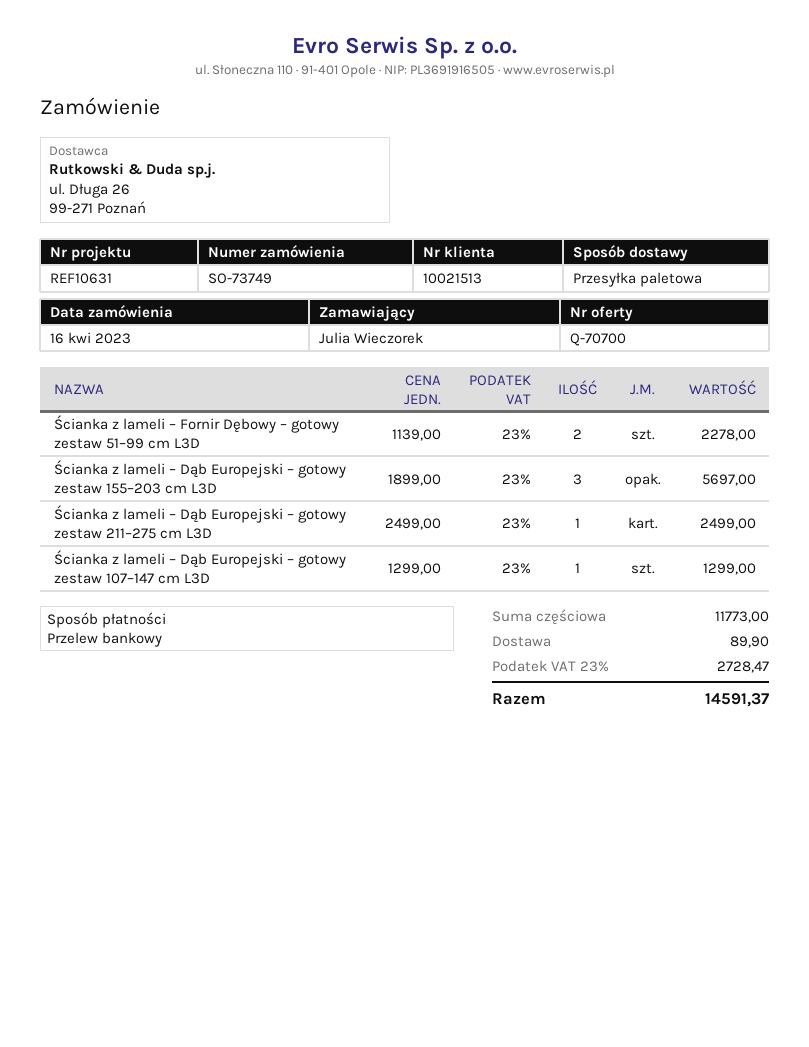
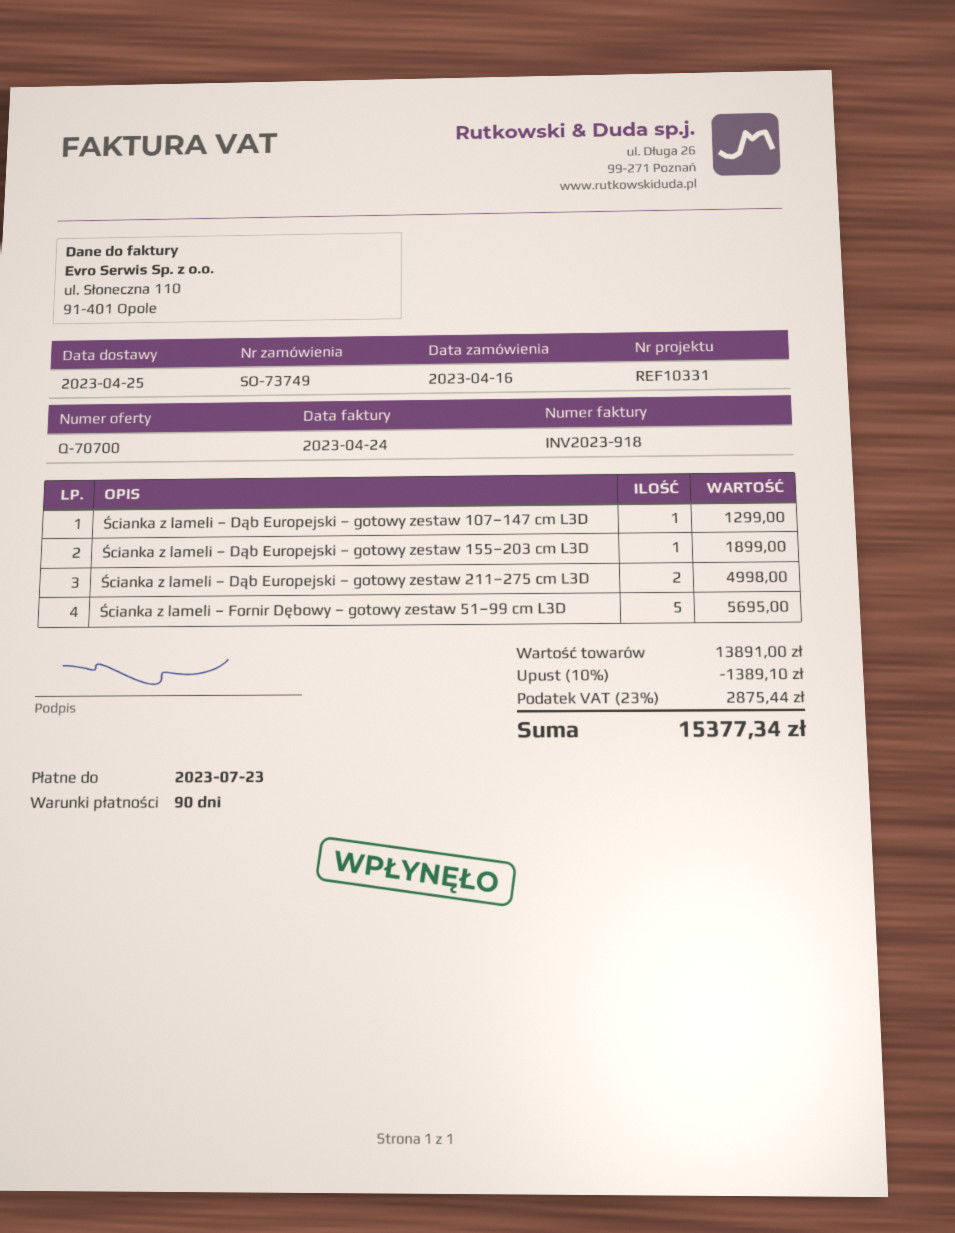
reference: REF10631 -> REF10331
Ścianka z lameli – Fornir Dębowy – gotowy zestaw 51–99 cm L3D: 2 for 2278.00 -> 5 for 5695.00
Ścianka z lameli – Dąb Europejski – gotowy zestaw 155–203 cm L3D: 3 for 5697.00 -> 1 for 1899.00
Ścianka z lameli – Dąb Europejski – gotowy zestaw 211–275 cm L3D: 1 for 2499.00 -> 2 for 4998.00
subtotal: 11773.00 -> 13891.00
discount: none -> 10% = 1389.10
shipping: 89.90 -> none
tax: 23% = 2728.47 -> 23% = 2875.44
total: 14591.37 -> 15377.34

